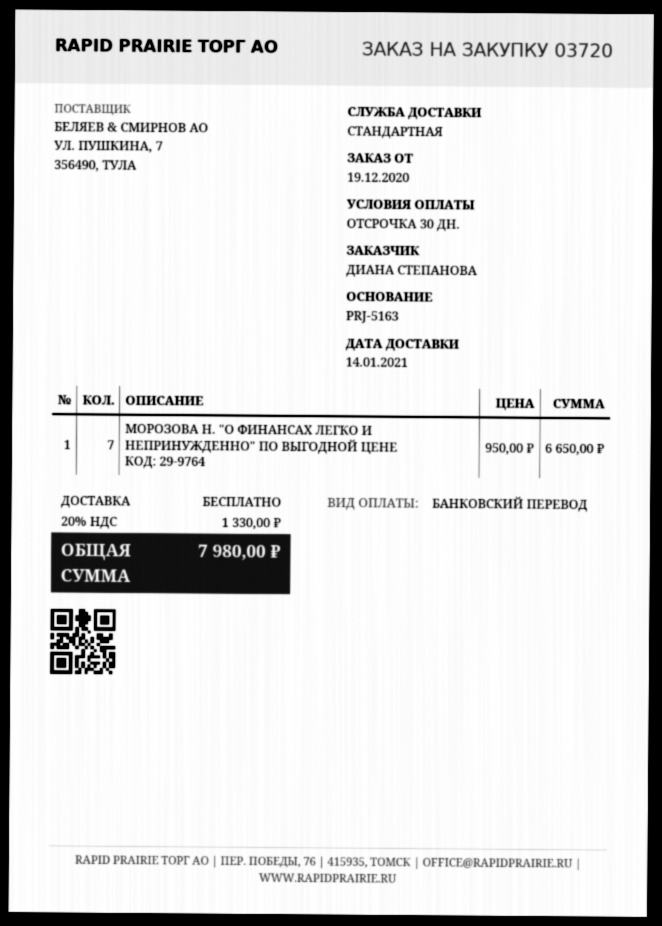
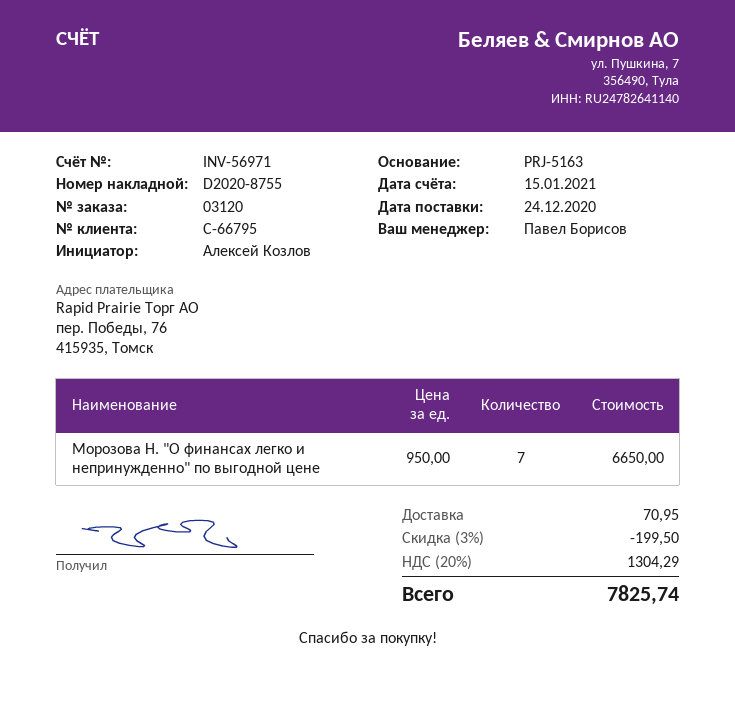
order number: 03720 -> 03120
delivery date: 2021-01-14 -> 2020-12-24
ordered by: ДИАНА СТЕПАНОВА -> Алексей Козлов
discount: none -> 3% = 199.50
shipping: 0.00 -> 70.95
tax: 20% = 1330.00 -> 20% = 1304.29
total: 7980.00 -> 7825.74

